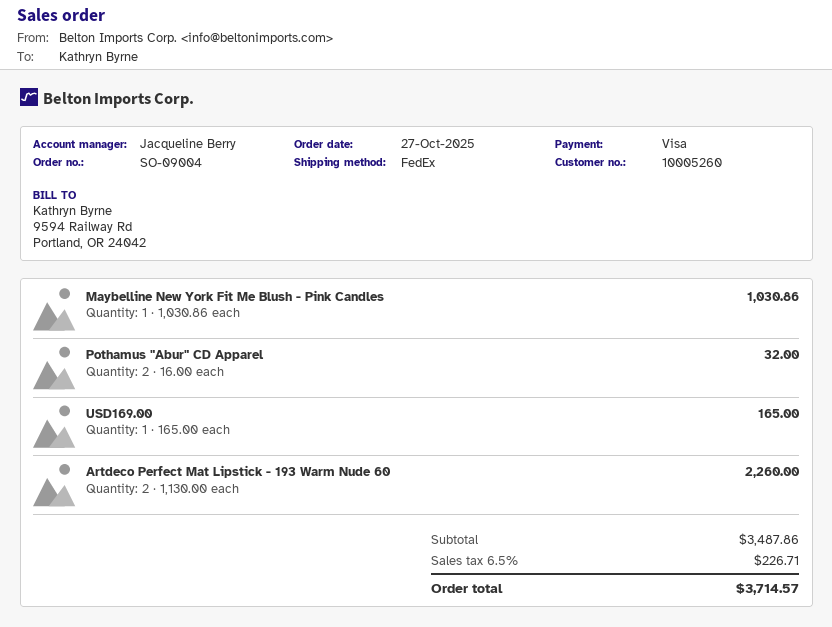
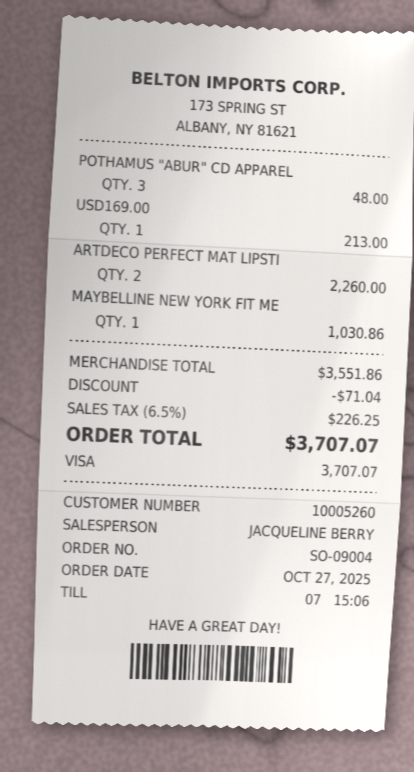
Pothamus "Abur" CD Apparel: 2 for 32.00 -> 3 for 48.00
USD169.00: 1 for 165.00 -> 1 for 213.00
subtotal: 3487.86 -> 3551.86
discount: none -> 71.04
tax: 6.5% = 226.71 -> 6.5% = 226.25
total: 3714.57 -> 3707.07

